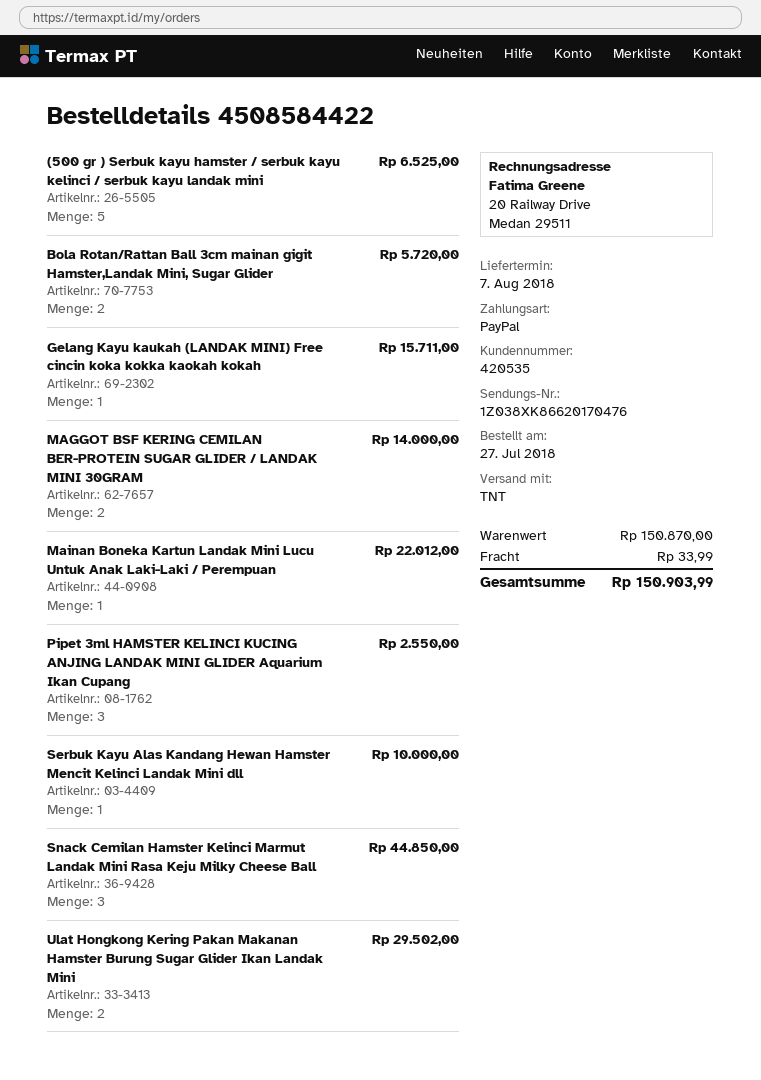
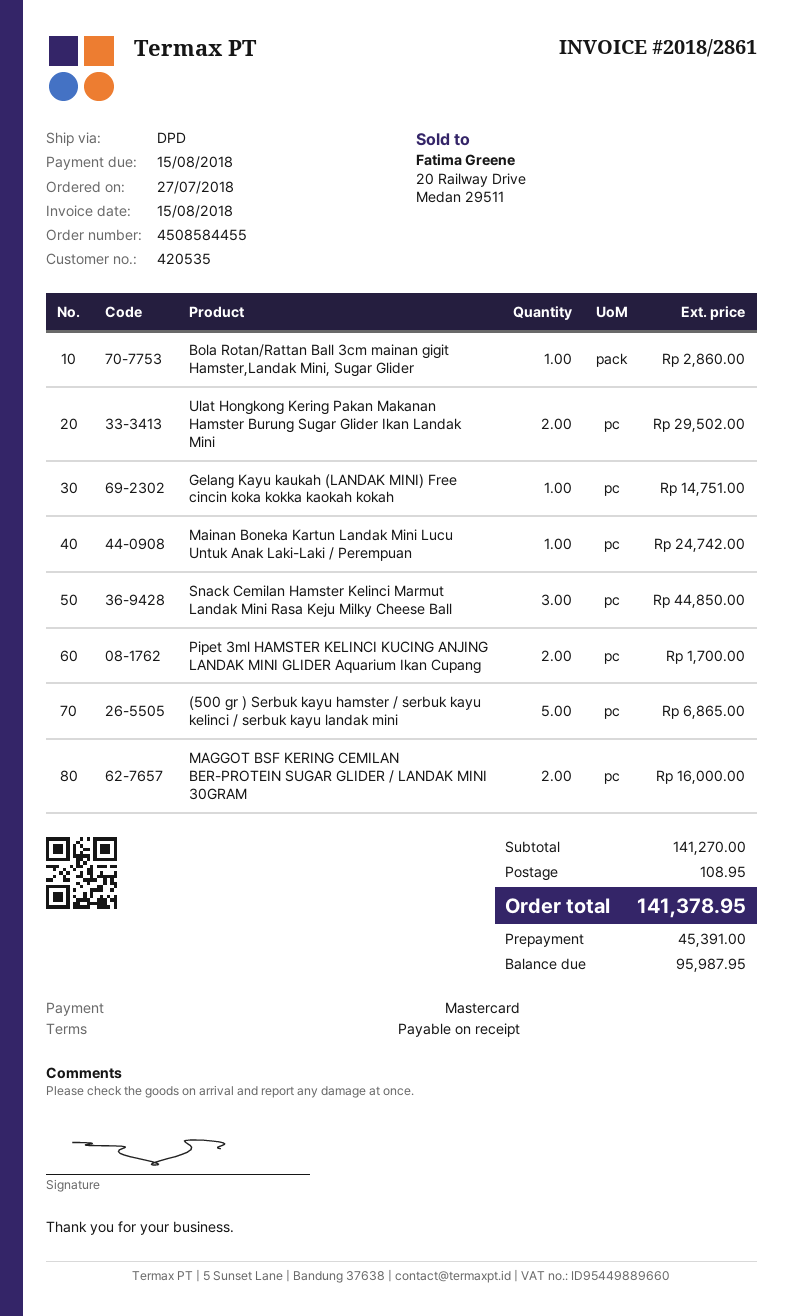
order number: 4508584422 -> 4508584455
payment method: PayPal -> Mastercard
shipping method: TNT -> DPD
(500 gr ) Serbuk kayu hamster / serbuk kayu kelinci / serbuk kayu landak mini: 5 for 6525.00 -> 5 for 6865.00
Bola Rotan/Rattan Ball 3cm mainan gigit Hamster,Landak Mini, Sugar Glider: 2 for 5720.00 -> 1 for 2860.00
Gelang Kayu kaukah (LANDAK MINI) Free cincin koka kokka kaokah kokah: 1 for 15711.00 -> 1 for 14751.00
MAGGOT BSF KERING CEMILAN BER-PROTEIN SUGAR GLIDER / LANDAK MINI 30GRAM: 2 for 14000.00 -> 2 for 16000.00
Mainan Boneka Kartun Landak Mini Lucu Untuk Anak Laki-Laki / Perempuan: 1 for 22012.00 -> 1 for 24742.00
Pipet 3ml HAMSTER KELINCI KUCING ANJING LANDAK MINI GLIDER Aquarium Ikan Cupang: 3 for 2550.00 -> 2 for 1700.00
Serbuk Kayu Alas Kandang Hewan Hamster Mencit Kelinci Landak Mini dll: 1 for 10000.00 -> none
subtotal: 150870.00 -> 141270.00
shipping: 33.99 -> 108.95
total: 150903.99 -> 141378.95

